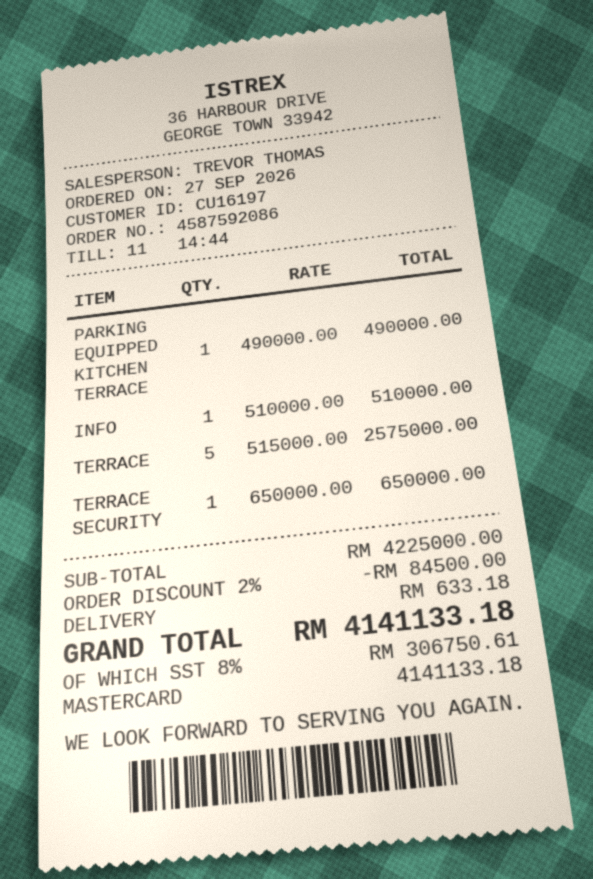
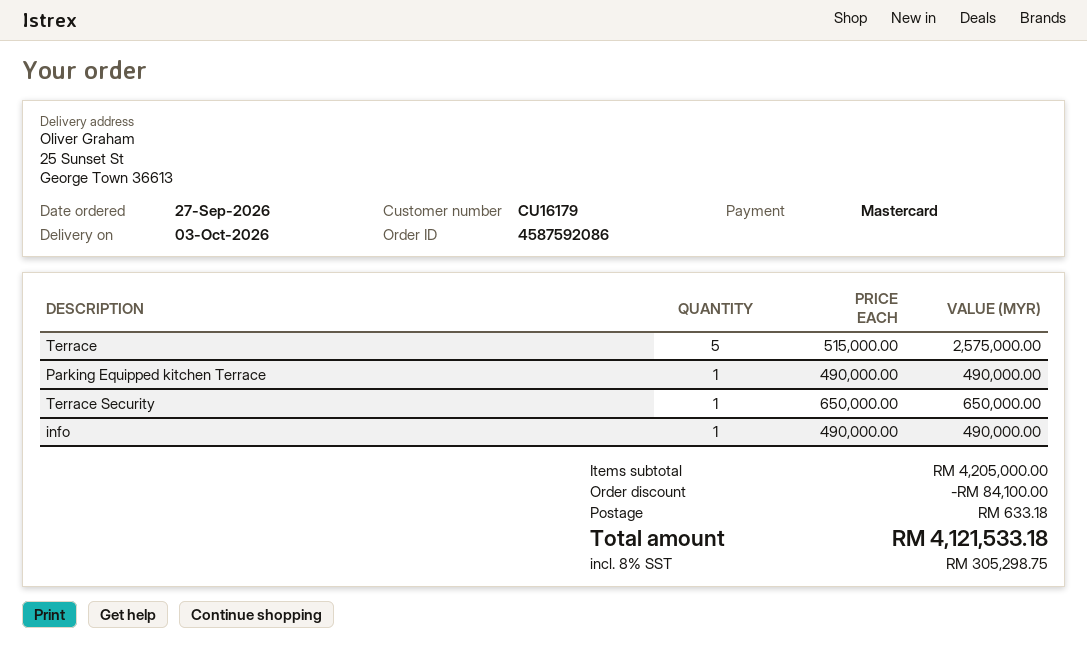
customer number: CU16197 -> CU16179
INFO: 1 x 510000.00 = 510000.00 -> 1 x 490000.00 = 490000.00
subtotal: 4225000.00 -> 4205000.00
discount: 84500.00 -> 84100.00
tax: 8% = 306750.61 -> 8% = 305298.75
total: 4141133.18 -> 4121533.18

